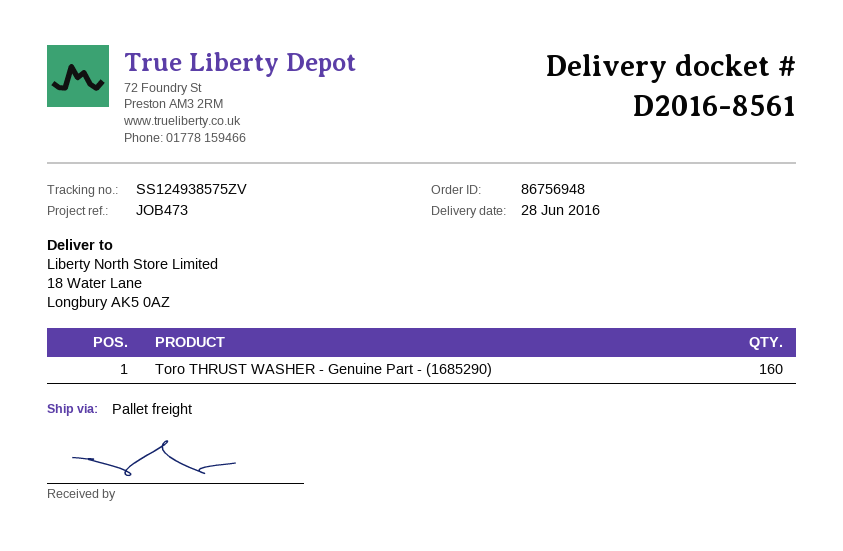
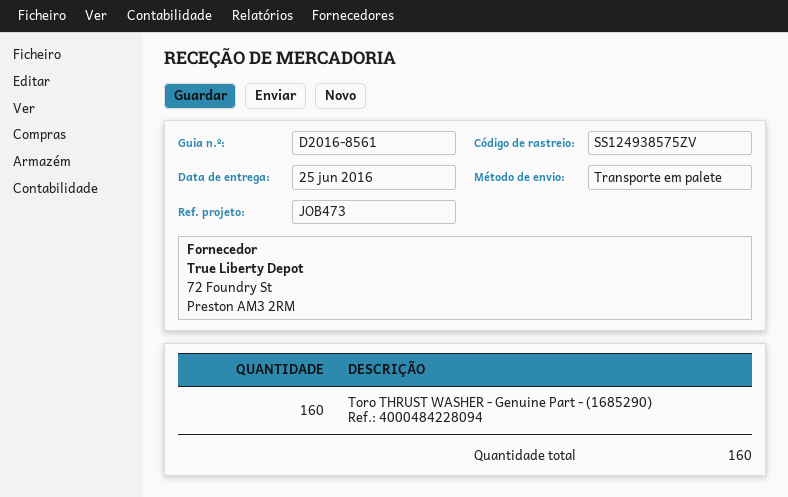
delivery date: 2016-06-28 -> 2016-06-25

